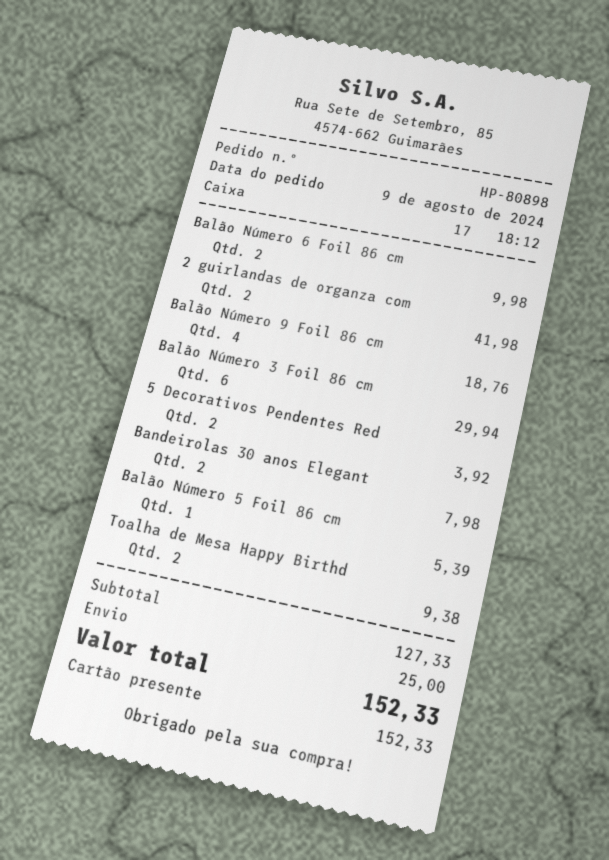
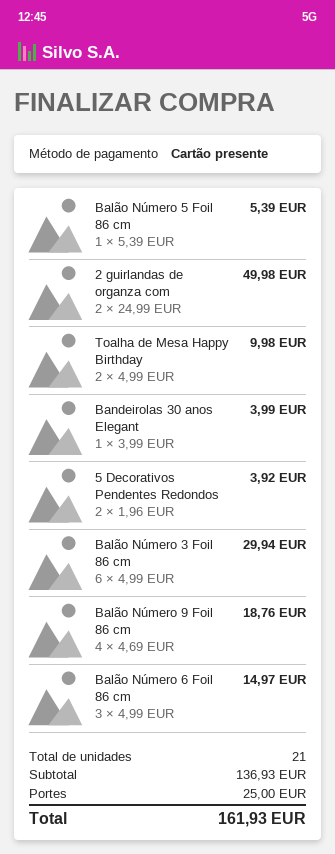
Balão Número 6 Foil 86 cm: 2 for 9.98 -> 3 for 14.97
2 guirlandas de organza com: 2 for 41.98 -> 2 for 49.98
Bandeirolas 30 anos Elegant: 2 for 7.98 -> 1 for 3.99
Toalha de Mesa Happy Birthd: 2 for 9.38 -> 2 for 9.98
subtotal: 127.33 -> 136.93
total: 152.33 -> 161.93

